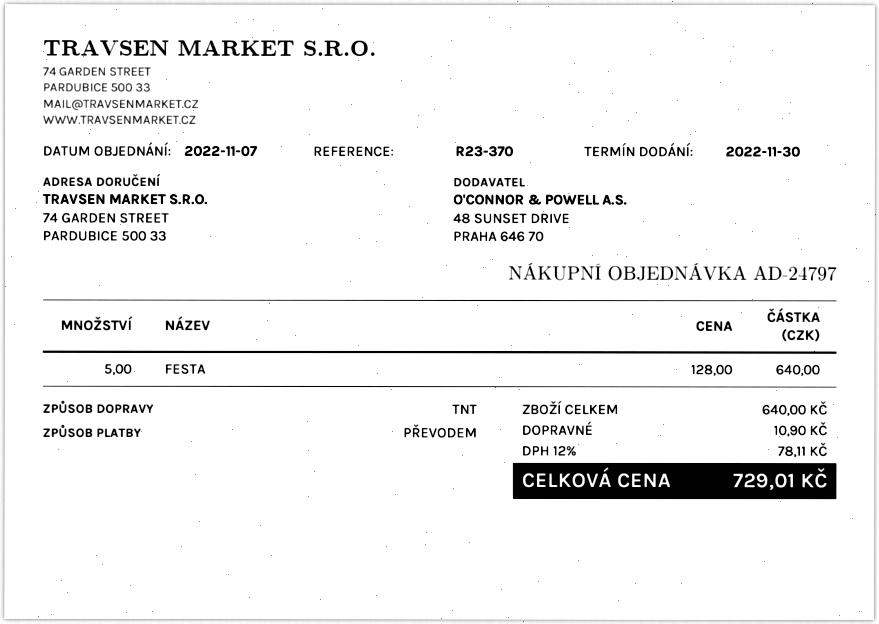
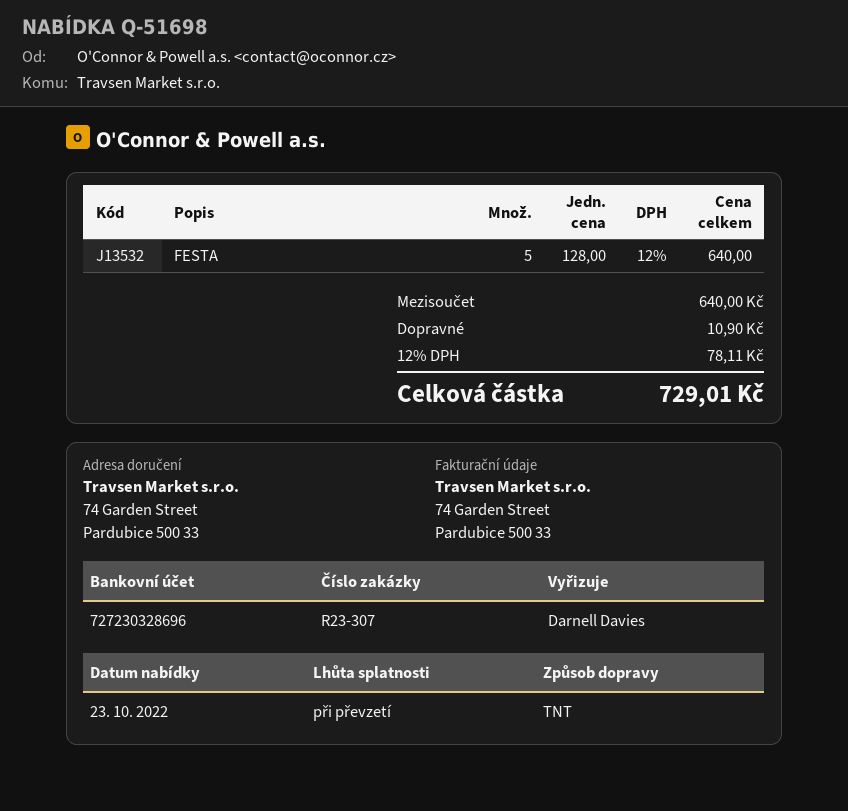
reference: R23-370 -> R23-307

